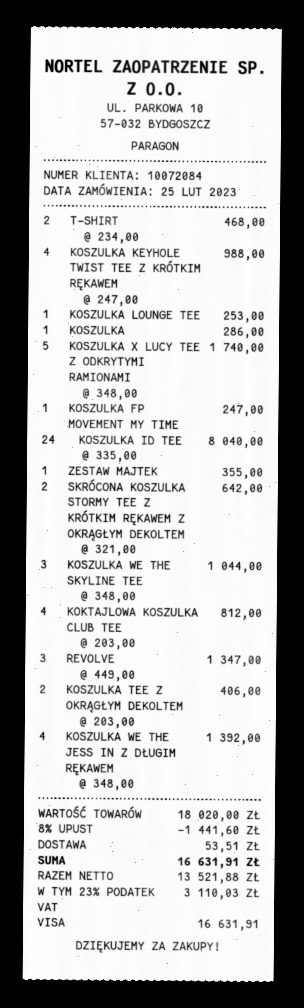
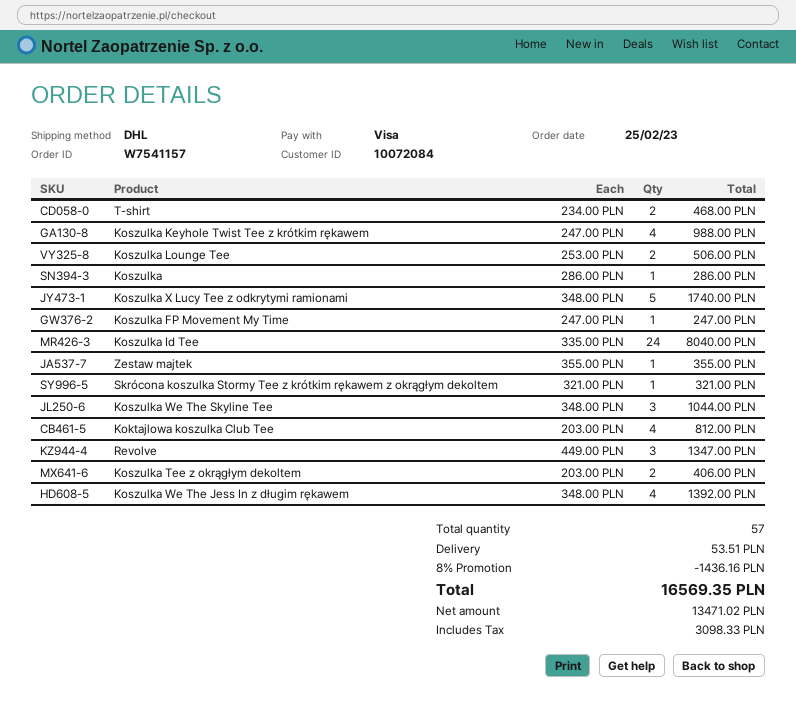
KOSZULKA LOUNGE TEE: 1 x 253.00 = 253.00 -> 2 x 253.00 = 506.00
SKRÓCONA KOSZULKA STORMY TEE Z KRÓTKIM RĘKAWEM Z OKRĄGŁYM DEKOLTEM: 2 x 321.00 = 642.00 -> 1 x 321.00 = 321.00
discount: 8% = 1441.60 -> 8% = 1436.16
net: 13521.88 -> 13471.02
tax: 3110.03 -> 3098.33
total: 16631.91 -> 16569.35

